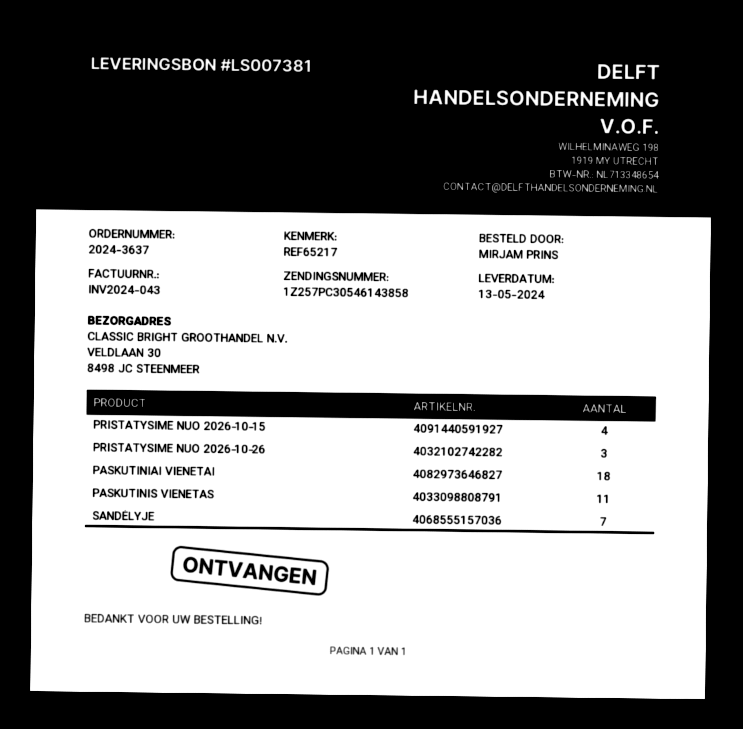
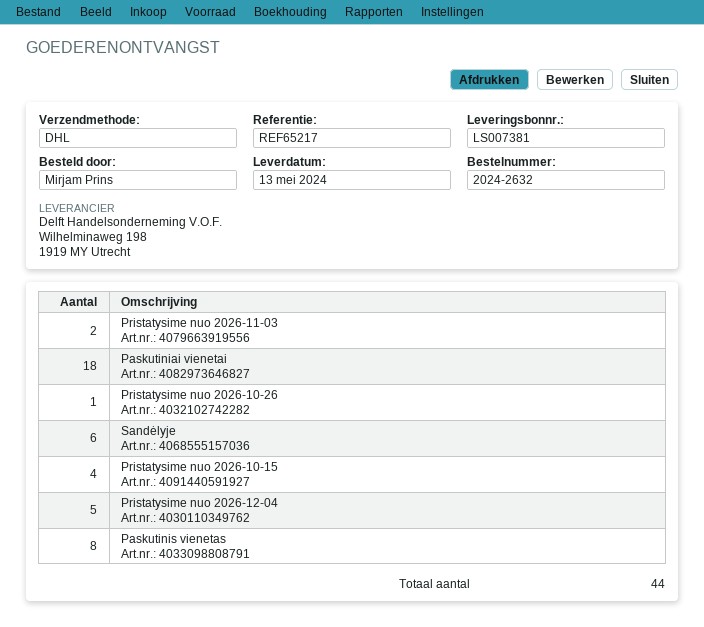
order number: 2024-3637 -> 2024-2632
PRISTATYSIME NUO 2026‑10‑26: 3 -> 1
PASKUTINIS VIENETAS: 11 -> 8
SANDĖLYJE: 7 -> 6
Pristatysime nuo 2026‑11‑03: none -> 2
Pristatysime nuo 2026‑12‑04: none -> 5

